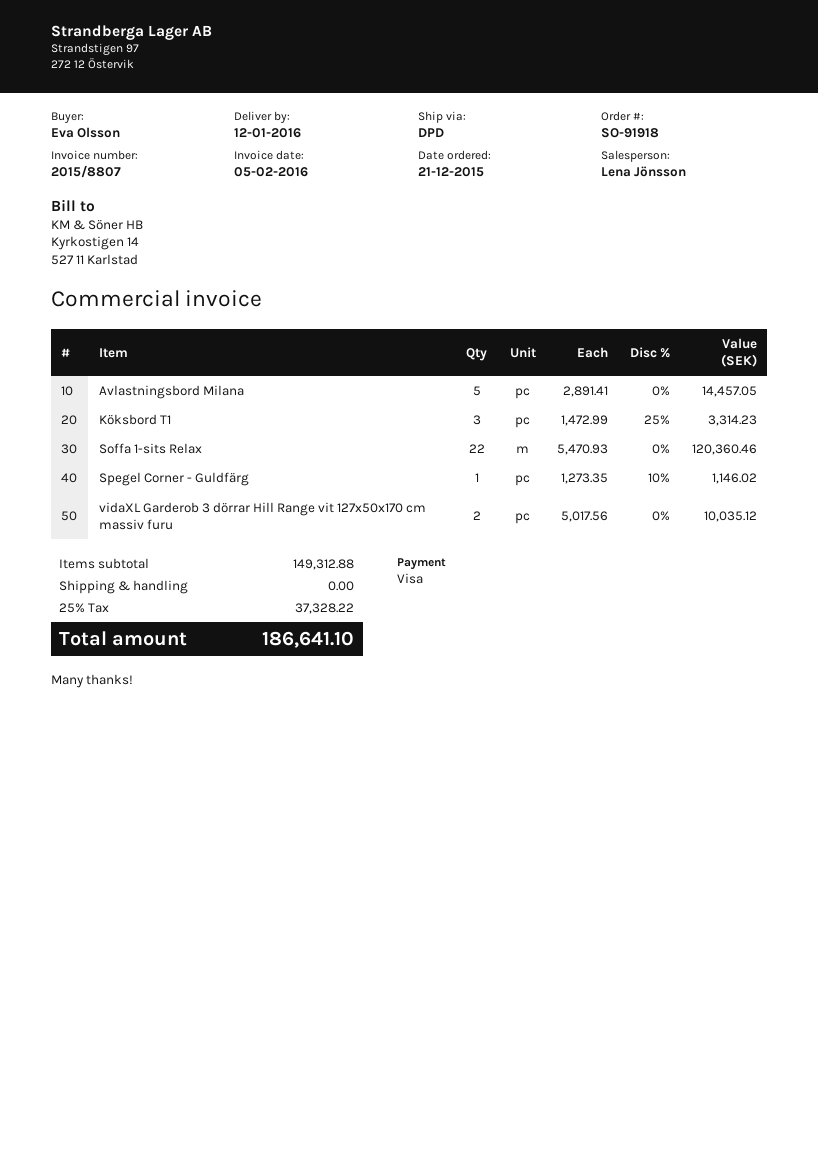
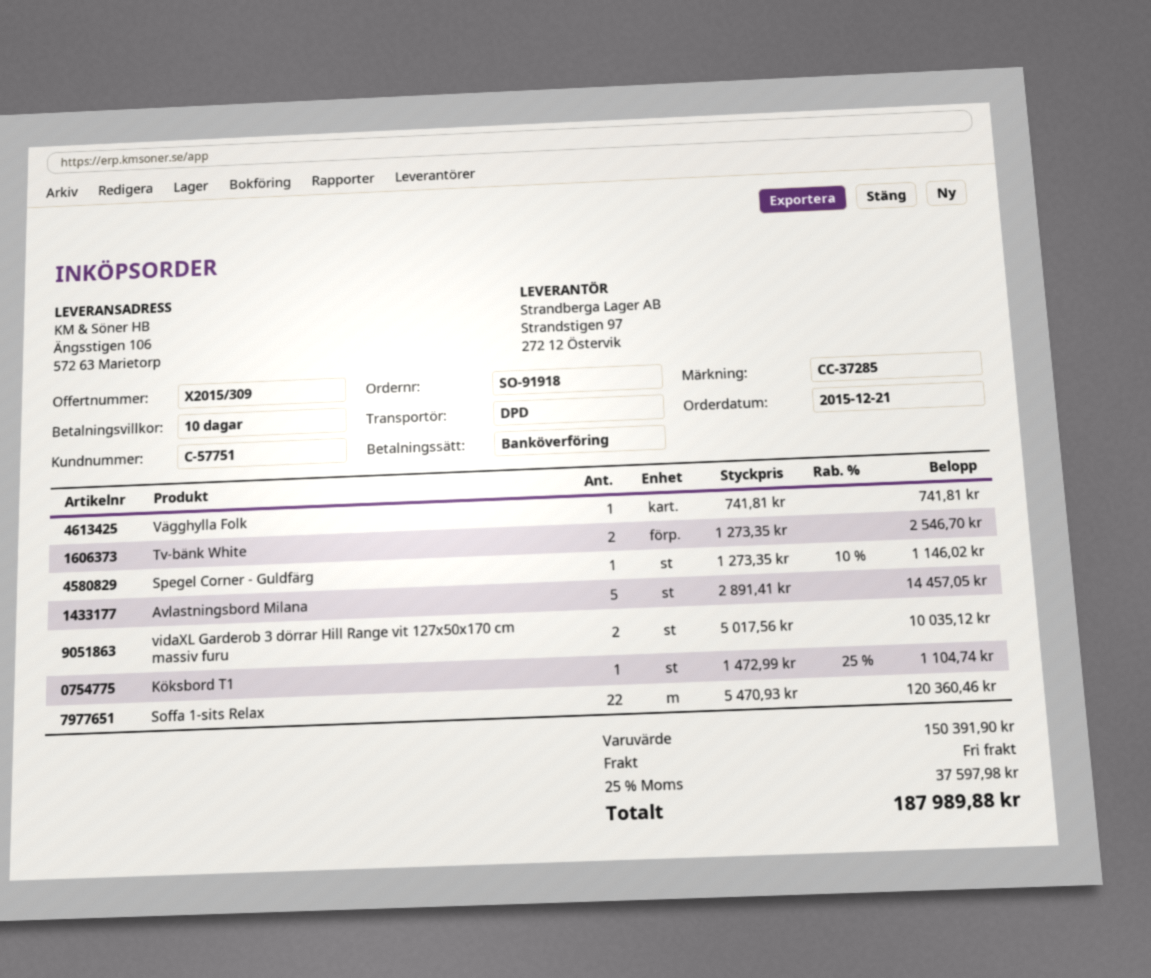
payment method: Visa -> bank transfer
Köksbord T1: 3 x 1472.99 - 25% = 3314.23 -> 1 x 1472.99 - 25% = 1104.74
Vägghylla Folk: none -> 1 x 741.81 = 741.81
Tv-bänk White: none -> 2 x 1273.35 = 2546.70
subtotal: 149312.88 -> 150391.90
tax: 25% = 37328.22 -> 25% = 37597.98
total: 186641.10 -> 187989.88

